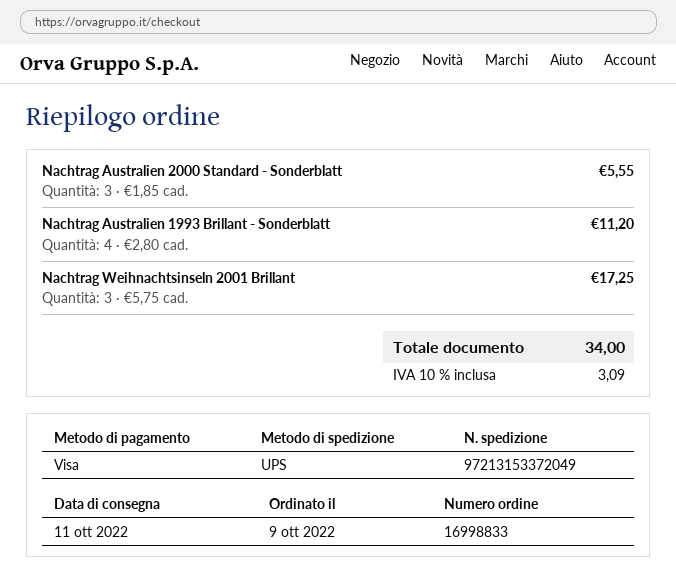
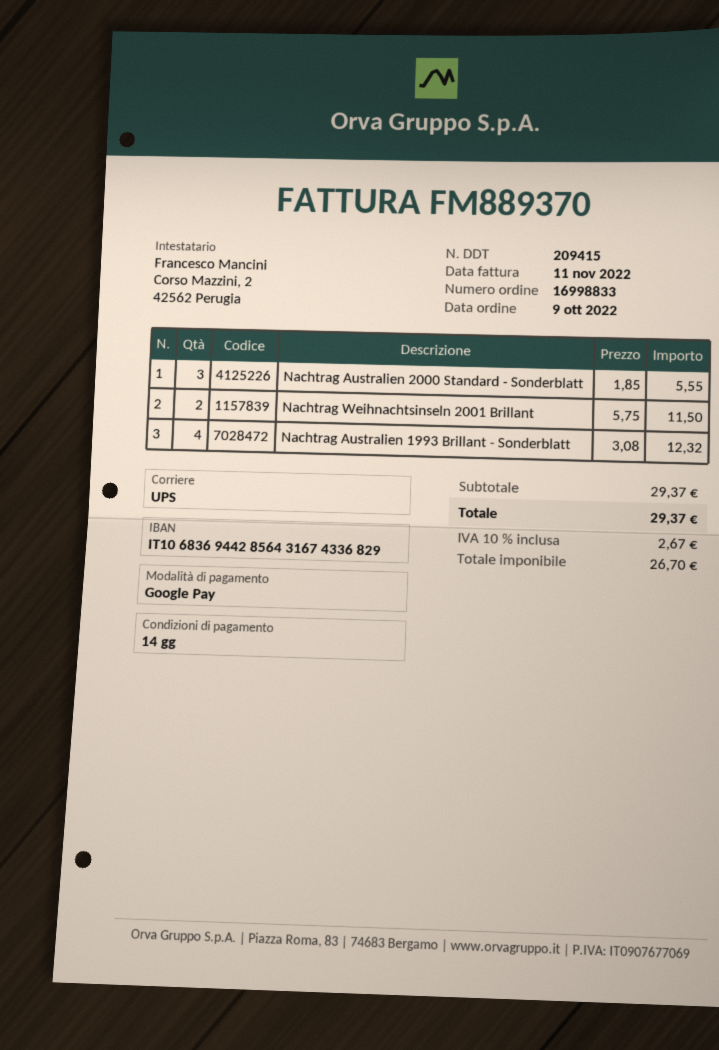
payment method: Visa -> Google Pay
Nachtrag Australien 1993 Brillant - Sonderblatt: 4 x 2.80 = 11.20 -> 4 x 3.08 = 12.32
Nachtrag Weihnachtsinseln 2001 Brillant: 3 x 5.75 = 17.25 -> 2 x 5.75 = 11.50
tax: 10% = 3.09 -> 10% = 2.67
total: 34.00 -> 29.37

